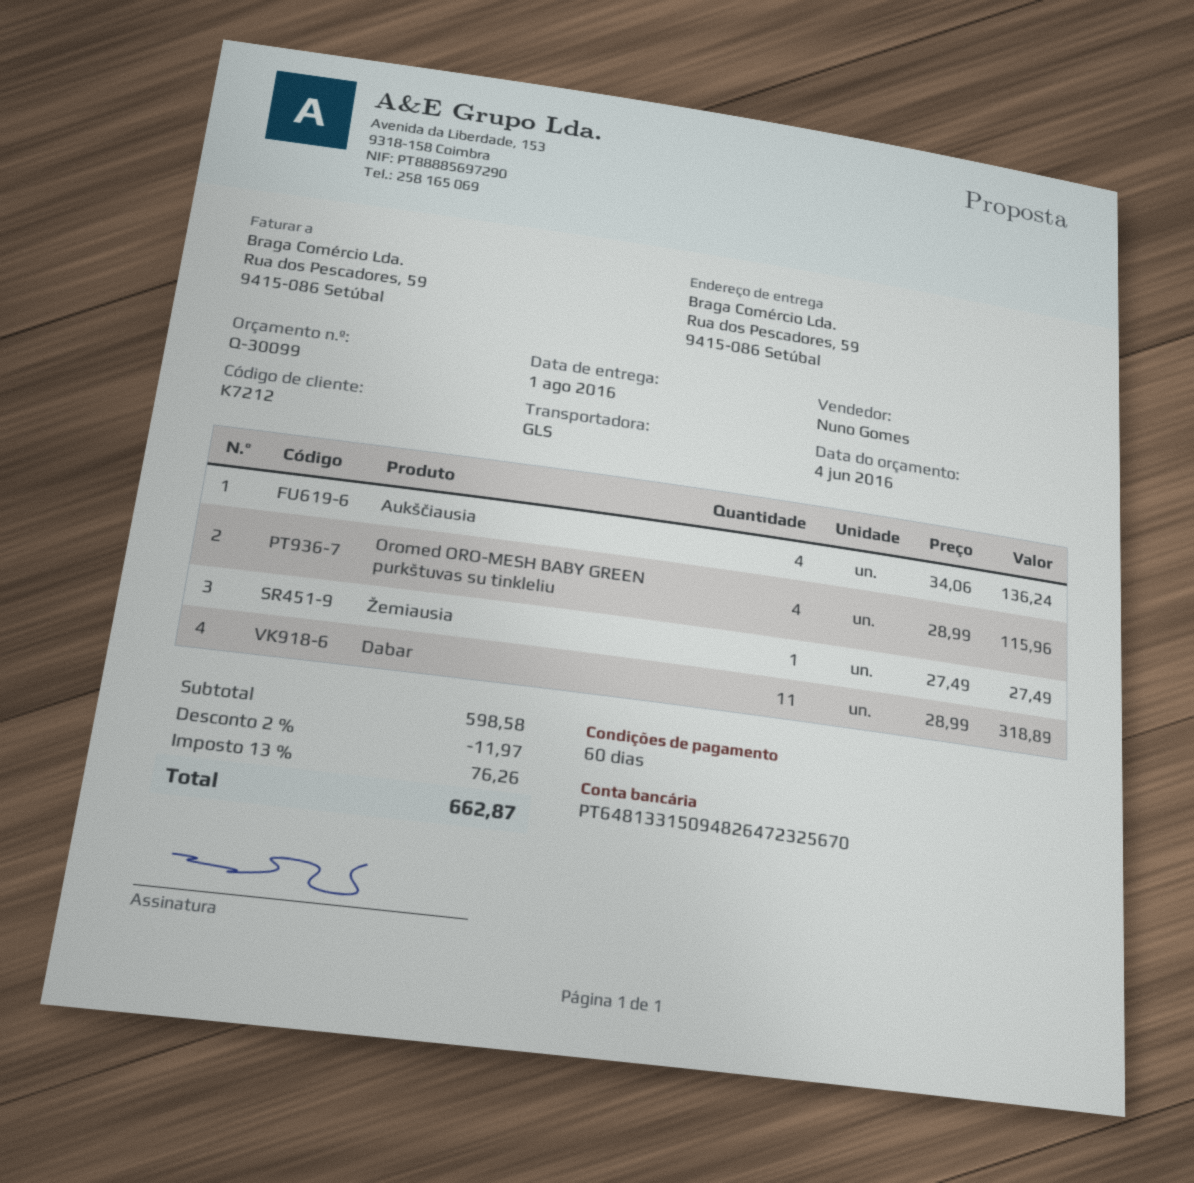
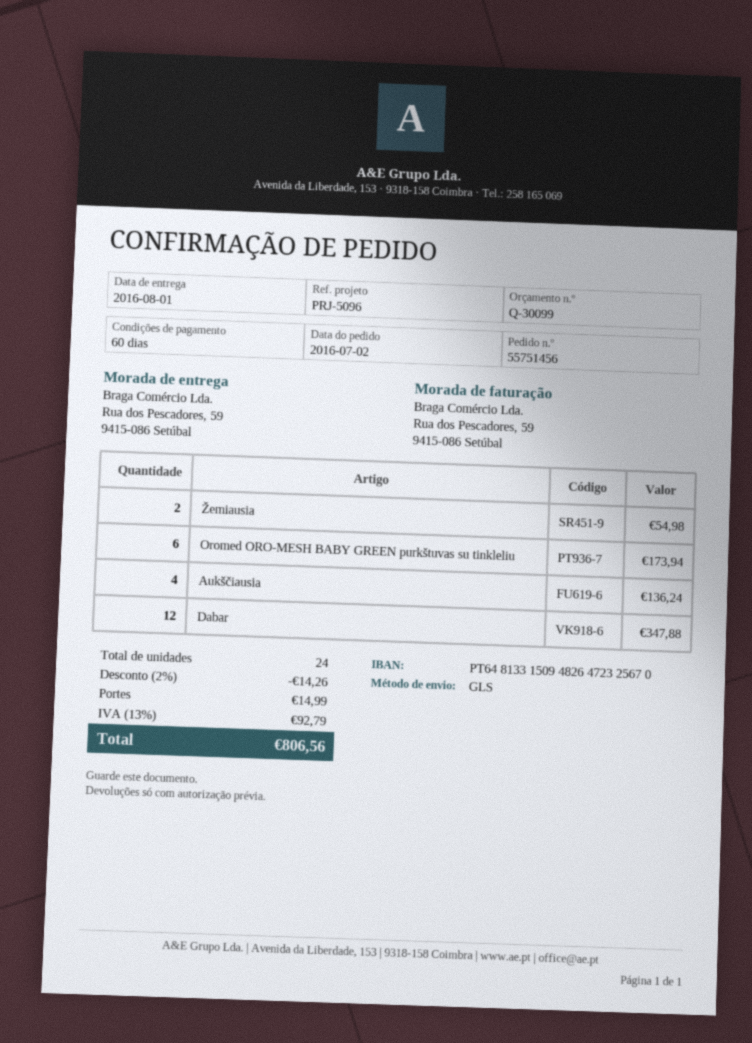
Oromed ORO-MESH BABY GREEN purkštuvas su tinkleliu: 4 for 115.96 -> 6 for 173.94
Žemiausia: 1 for 27.49 -> 2 for 54.98
Dabar: 11 for 318.89 -> 12 for 347.88
discount: 2% = 11.97 -> 2% = 14.26
shipping: none -> 14.99
tax: 13% = 76.26 -> 13% = 92.79
total: 662.87 -> 806.56

